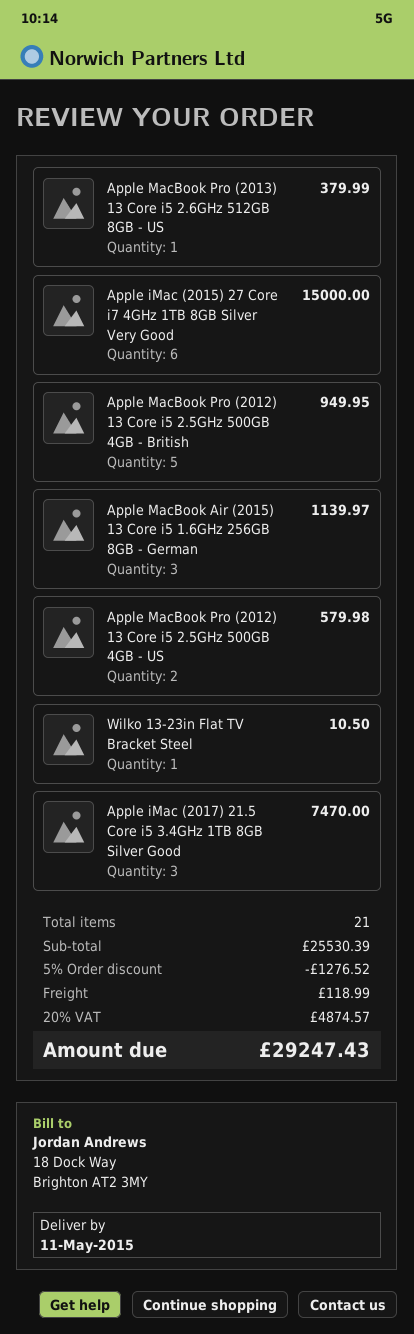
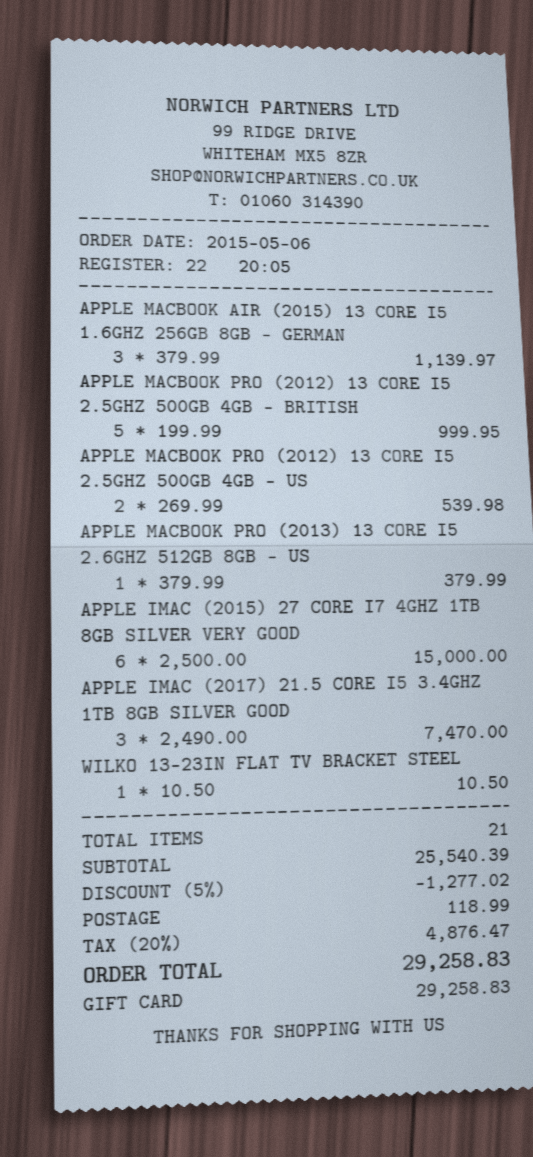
Apple MacBook Pro (2012) 13 Core i5 2.5GHz 500GB 4GB - British: 5 for 949.95 -> 5 for 999.95
Apple MacBook Pro (2012) 13 Core i5 2.5GHz 500GB 4GB - US: 2 for 579.98 -> 2 for 539.98
subtotal: 25530.39 -> 25540.39
discount: 5% = 1276.52 -> 5% = 1277.02
tax: 20% = 4874.57 -> 20% = 4876.47
total: 29247.43 -> 29258.83

